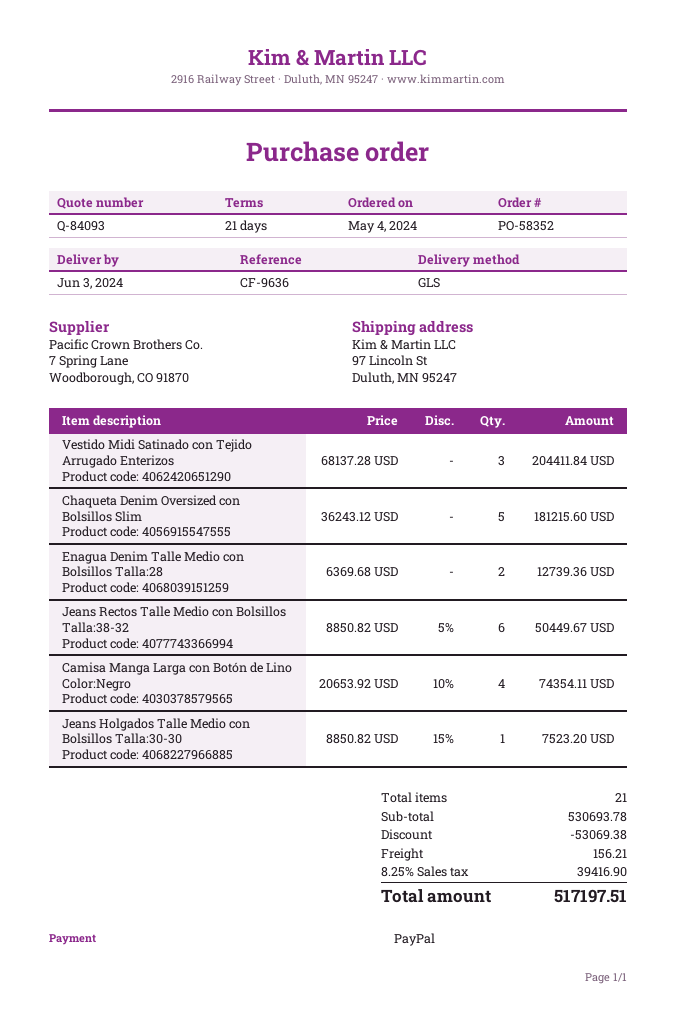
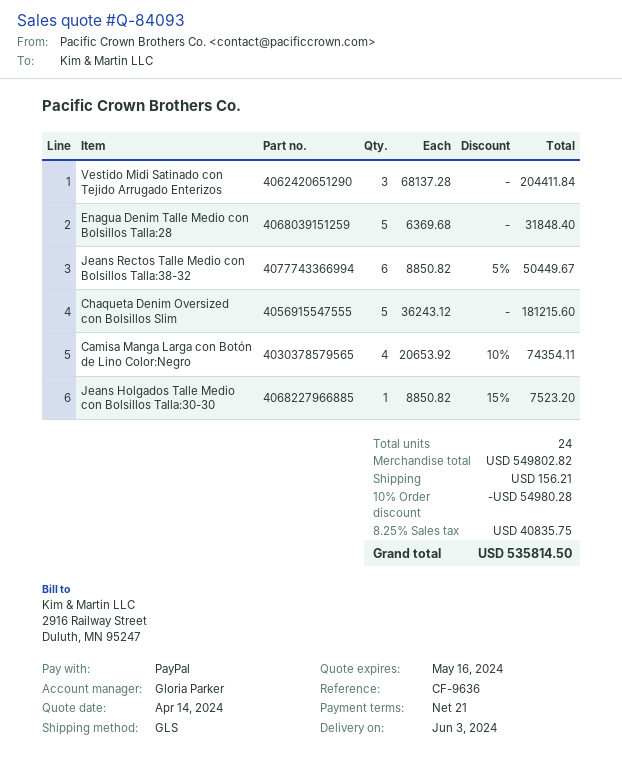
Enagua Denim Talle Medio con Bolsillos Talla:28: 2 x 6369.68 = 12739.36 -> 5 x 6369.68 = 31848.40
total quantity: 21 -> 24
subtotal: 530693.78 -> 549802.82
discount: 53069.38 -> 54980.28
tax: 8.25% = 39416.90 -> 8.25% = 40835.75
total: 517197.51 -> 535814.50

